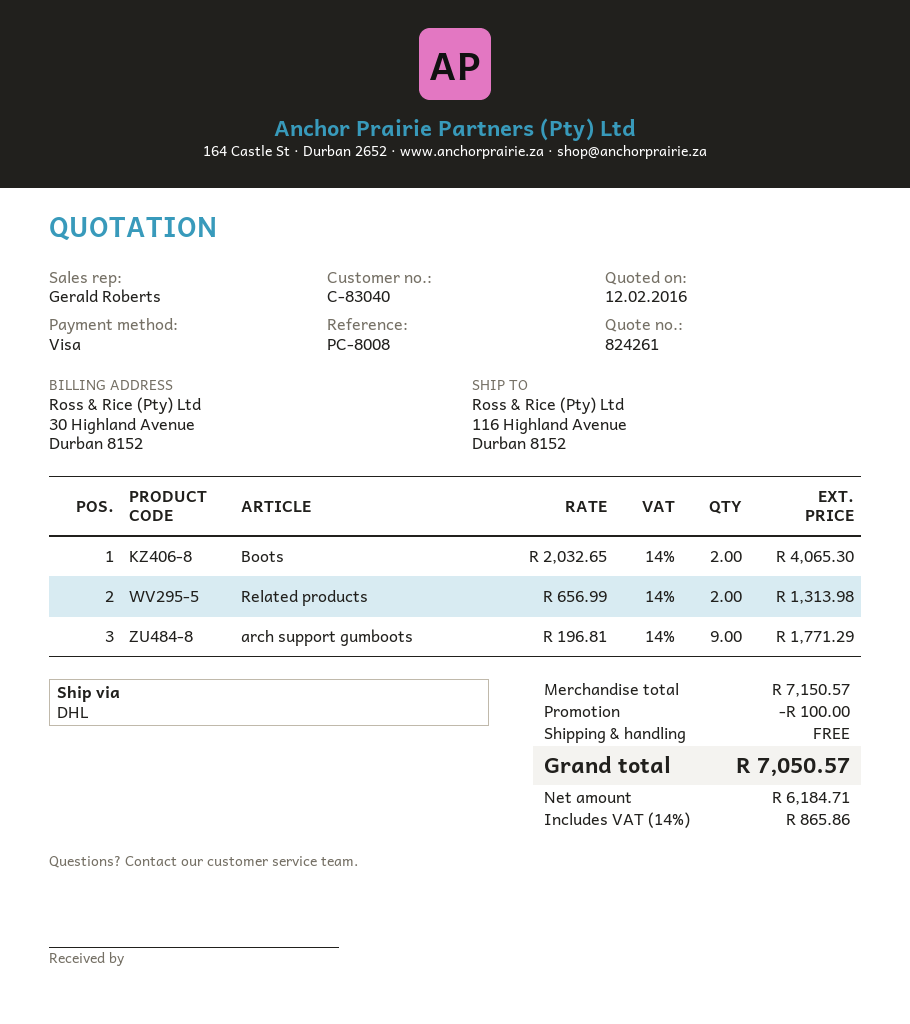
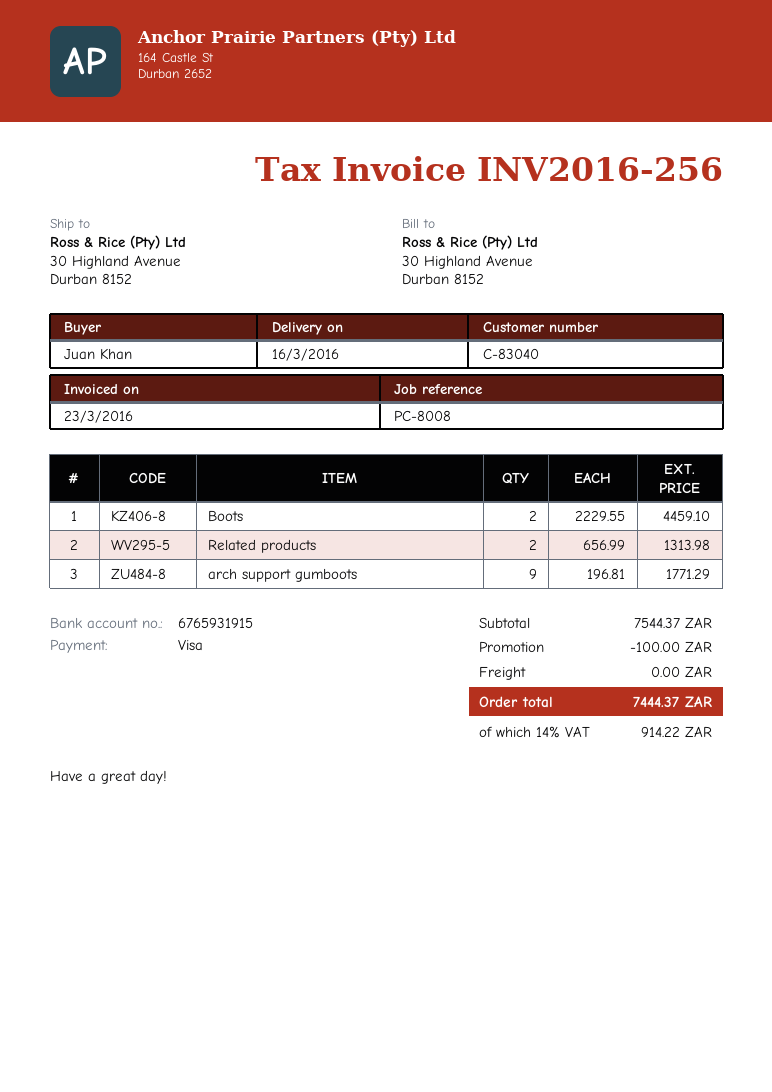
ship to: 116 Highland Avenue, Durban 8152 -> 30 Highland Avenue, Durban 8152
Boots: 2 x 2032.65 = 4065.30 -> 2 x 2229.55 = 4459.10
subtotal: 7150.57 -> 7544.37
tax: 14% = 865.86 -> 14% = 914.22
total: 7050.57 -> 7444.37

